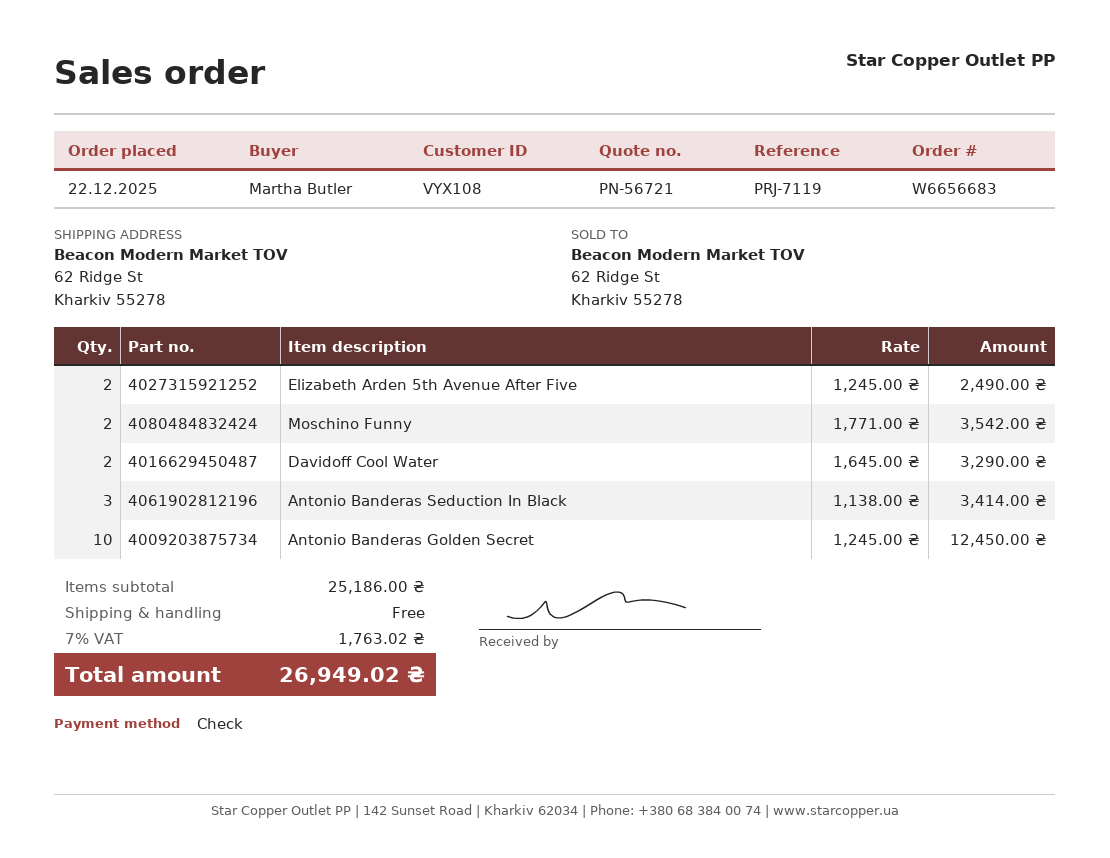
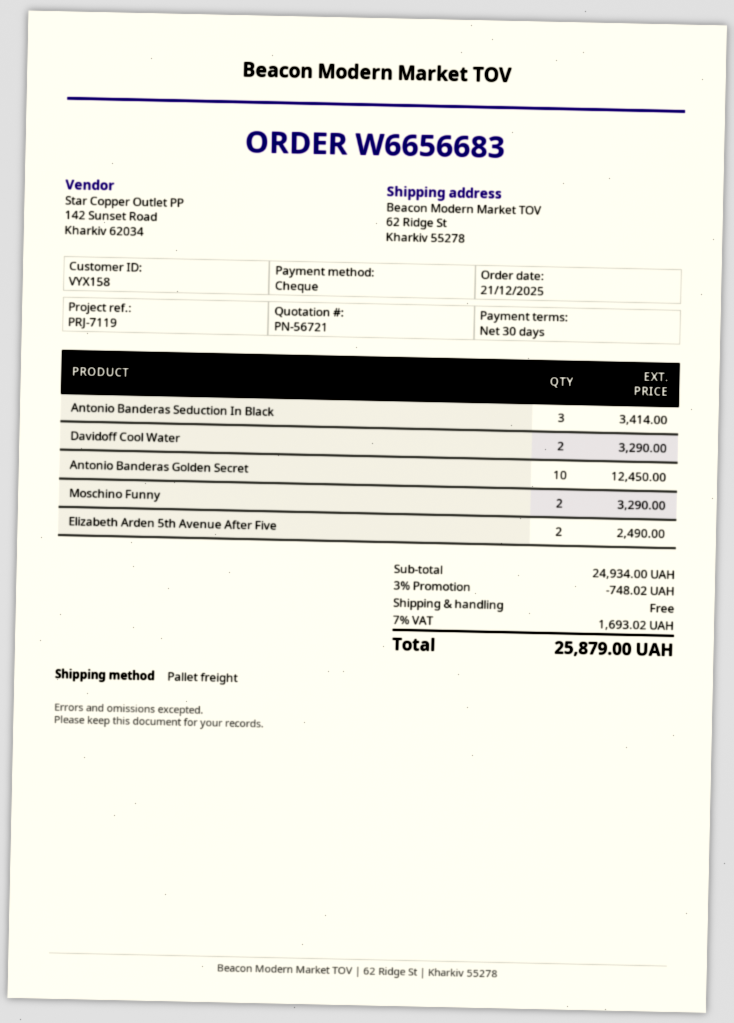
order date: 2025-12-22 -> 2025-12-21
customer number: VYX108 -> VYX158
Moschino Funny: 2 for 3542.00 -> 2 for 3290.00
subtotal: 25186.00 -> 24934.00
discount: none -> 3% = 748.02
tax: 7% = 1763.02 -> 7% = 1693.02
total: 26949.02 -> 25879.00

